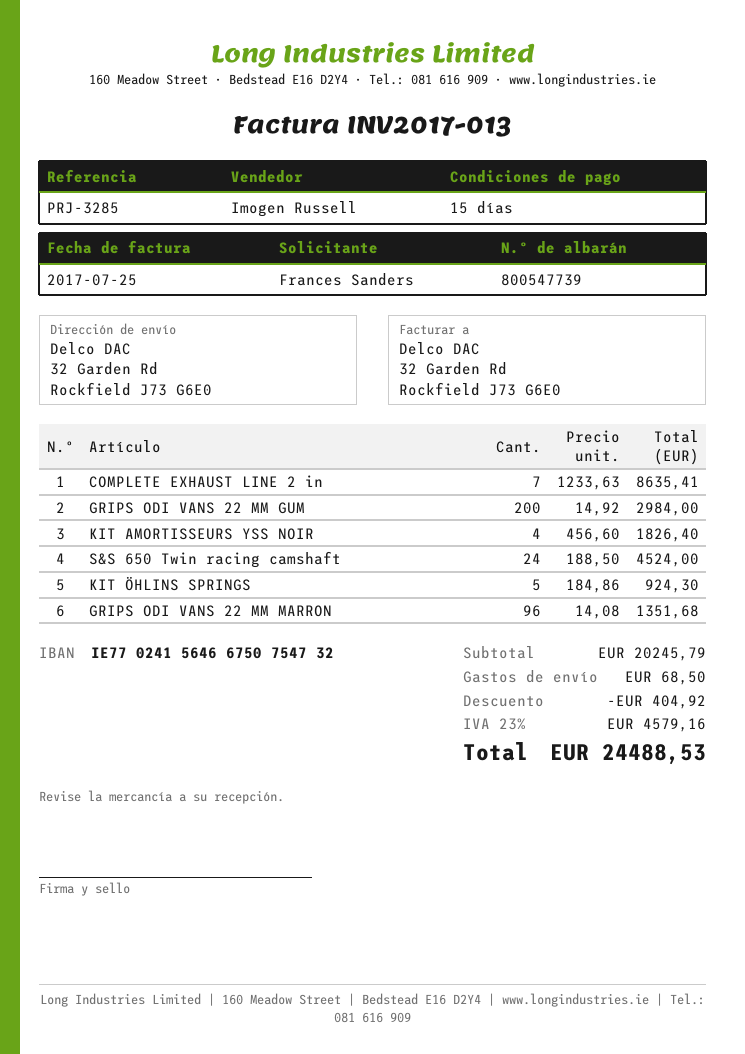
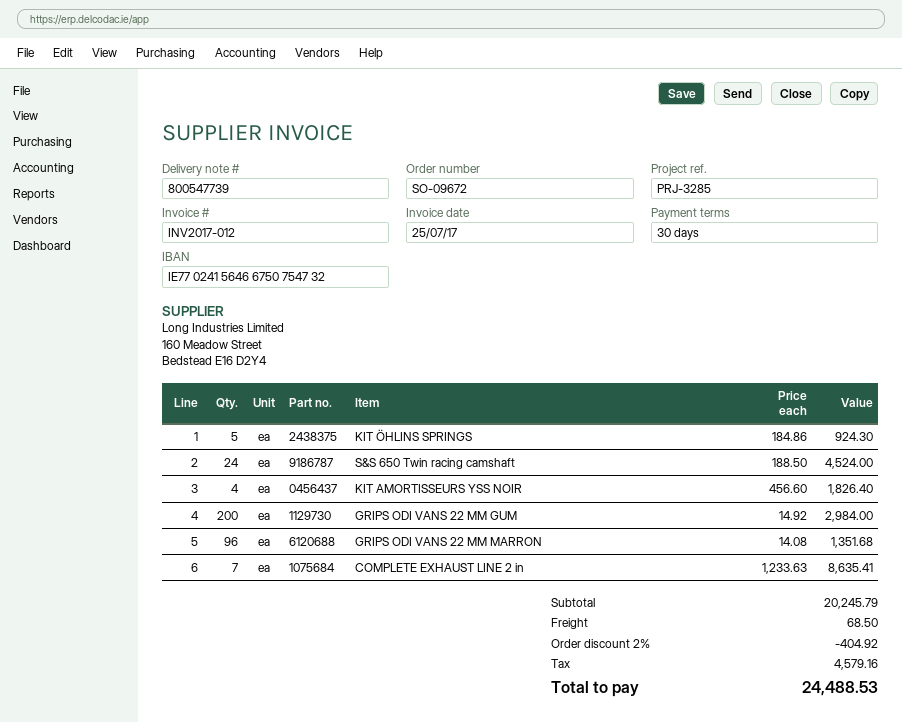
invoice number: INV2017-013 -> INV2017-012
payment terms: 15 days -> 30 days

